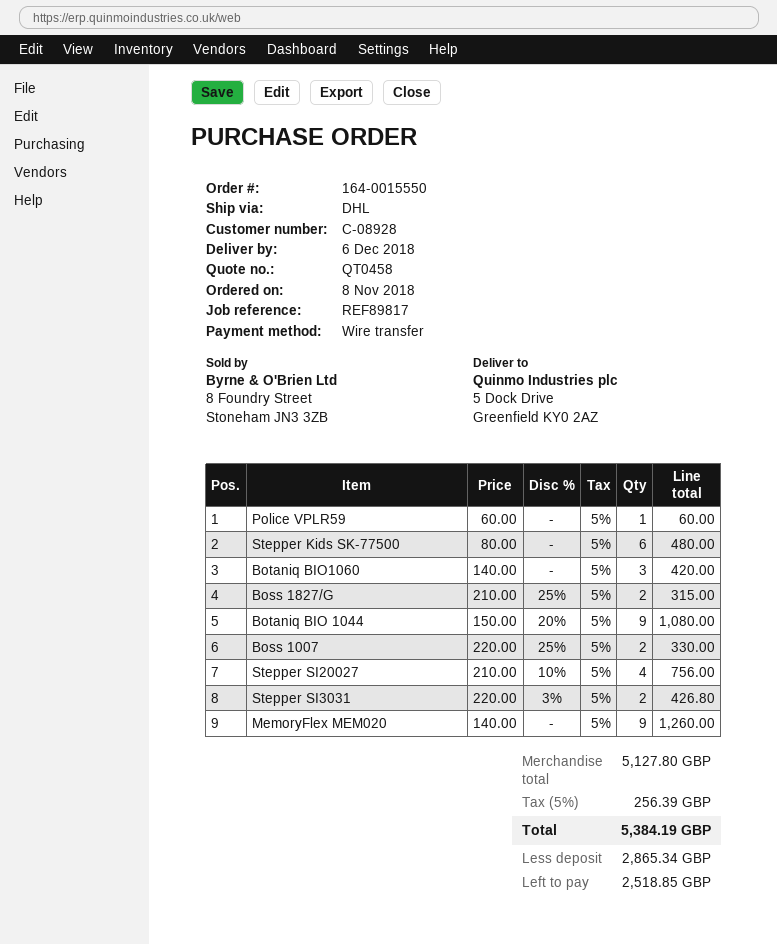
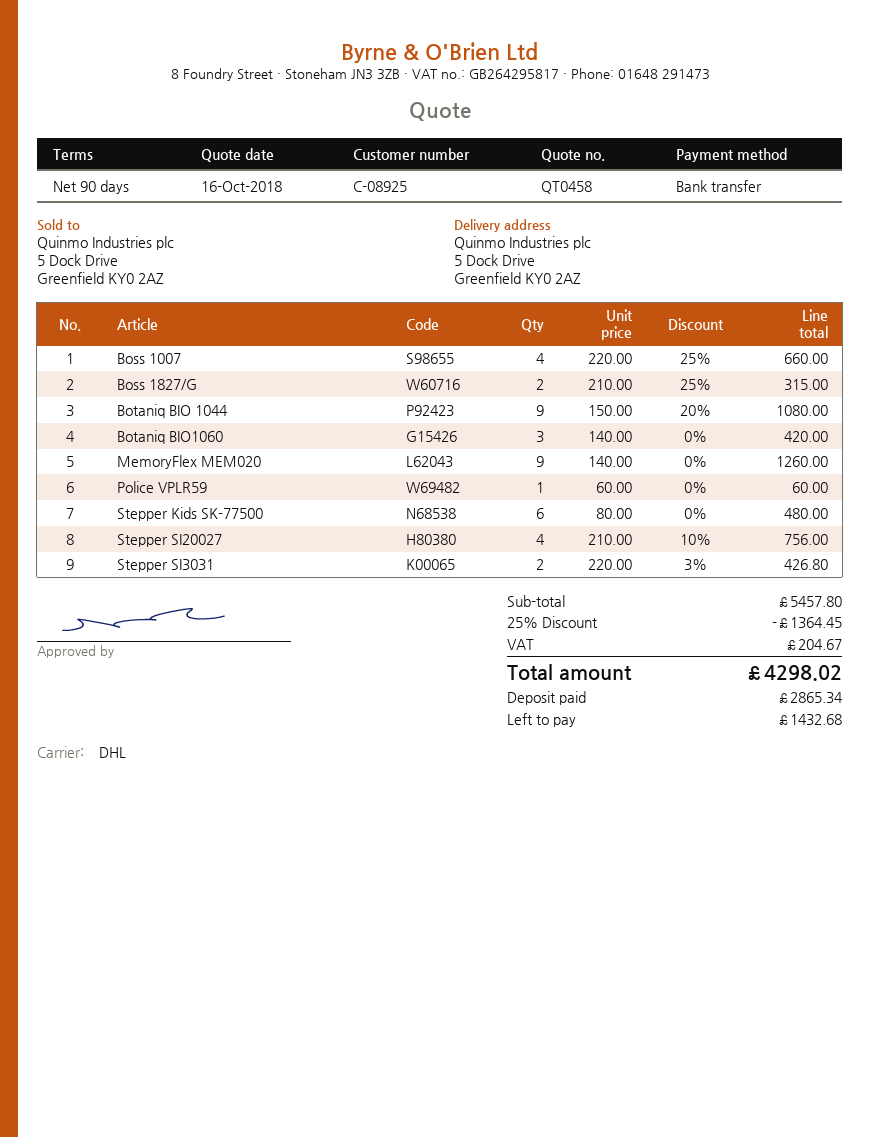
customer number: C-08928 -> C-08925
Boss 1007: 2 x 220.00 - 25% = 330.00 -> 4 x 220.00 - 25% = 660.00
subtotal: 5127.80 -> 5457.80
discount: none -> 25% = 1364.45
tax: 256.39 -> 204.67
total: 5384.19 -> 4298.02
balance: 2518.85 -> 1432.68

